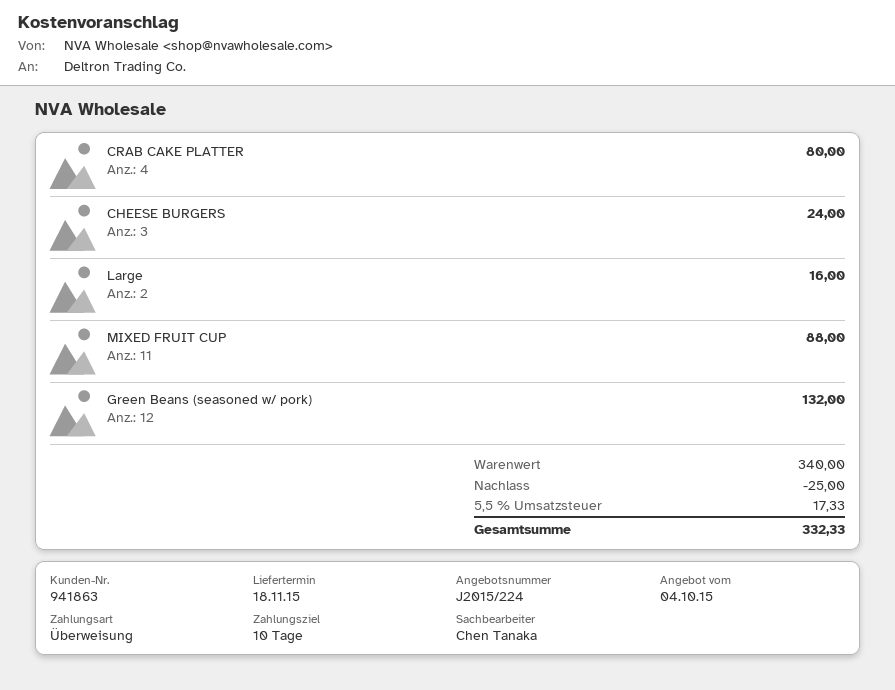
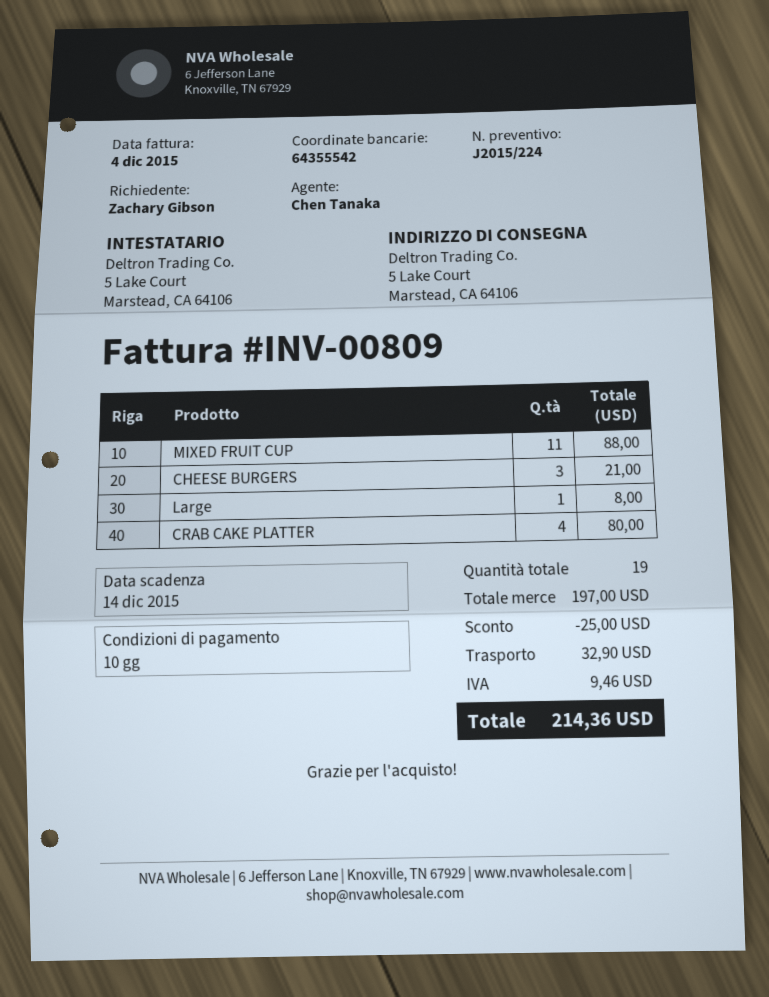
CHEESE BURGERS: 3 for 24.00 -> 3 for 21.00
Large: 2 for 16.00 -> 1 for 8.00
Green Beans (seasoned w/ pork): 12 for 132.00 -> none
subtotal: 340.00 -> 197.00
shipping: none -> 32.90
tax: 17.33 -> 9.46
total: 332.33 -> 214.36

